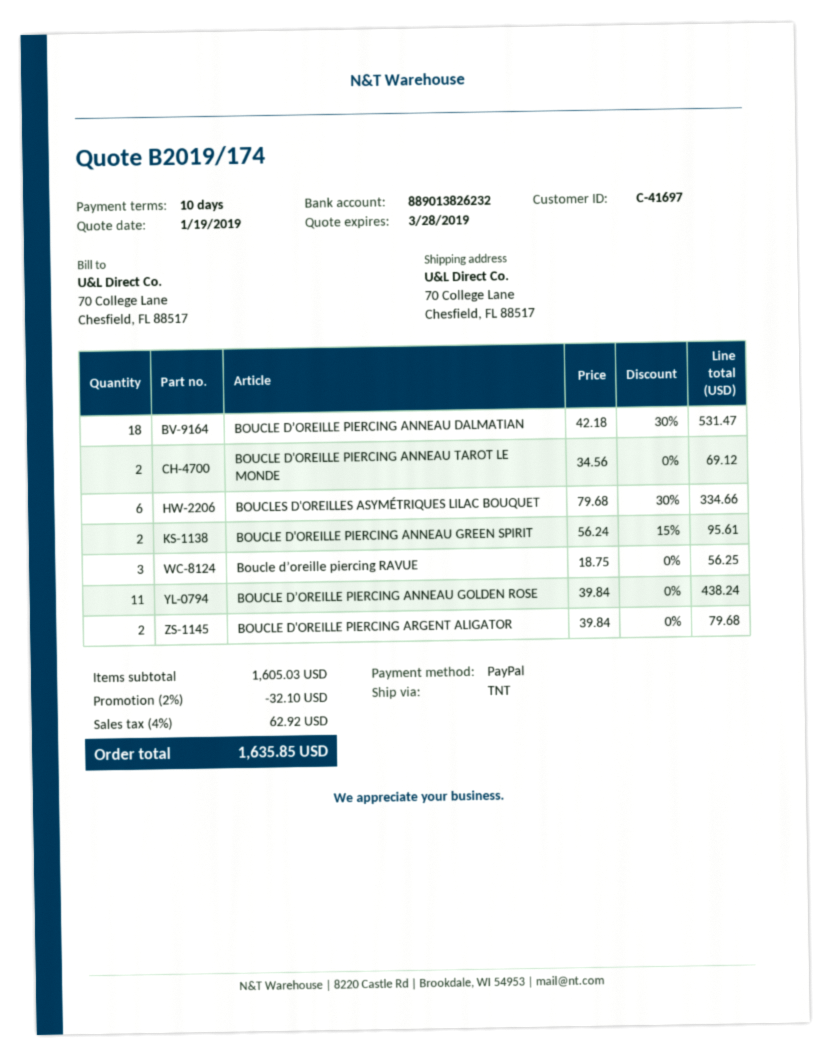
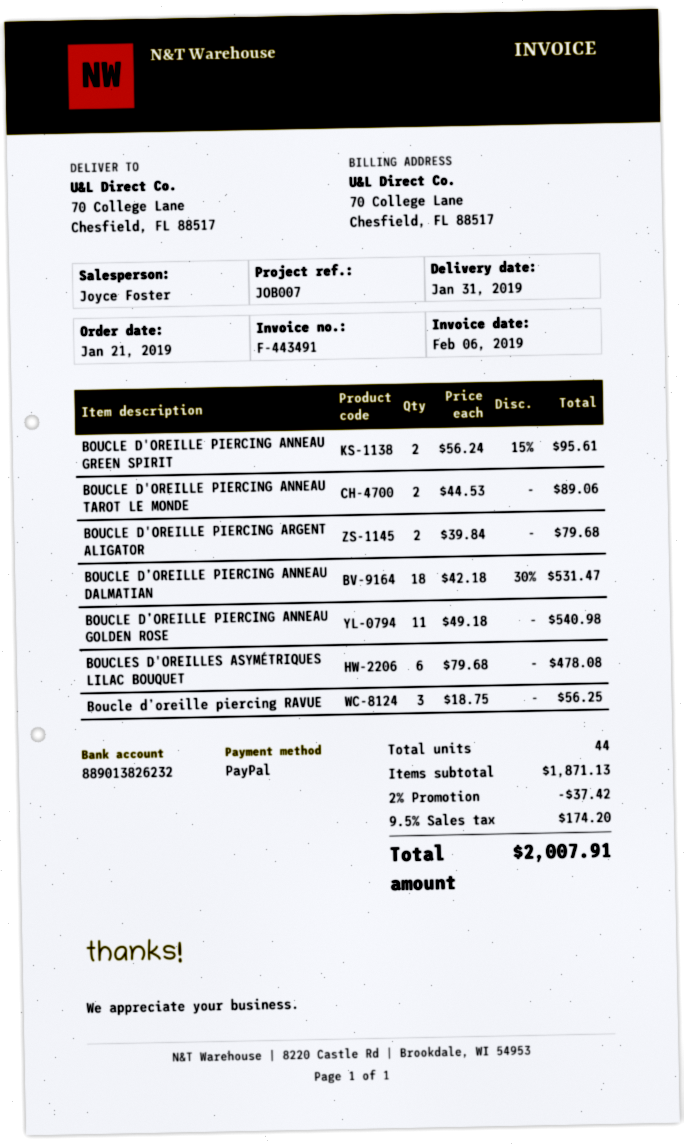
BOUCLE D'OREILLE PIERCING ANNEAU TAROT LE MONDE: 2 x 34.56 = 69.12 -> 2 x 44.53 = 89.06
BOUCLES D'OREILLES ASYMÉTRIQUES LILAC BOUQUET: 6 x 79.68 - 30% = 334.66 -> 6 x 79.68 = 478.08
BOUCLE D’OREILLE PIERCING ANNEAU GOLDEN ROSE: 11 x 39.84 = 438.24 -> 11 x 49.18 = 540.98
subtotal: 1605.03 -> 1871.13
discount: 2% = 32.10 -> 2% = 37.42
tax: 4% = 62.92 -> 9.5% = 174.20
total: 1635.85 -> 2007.91

